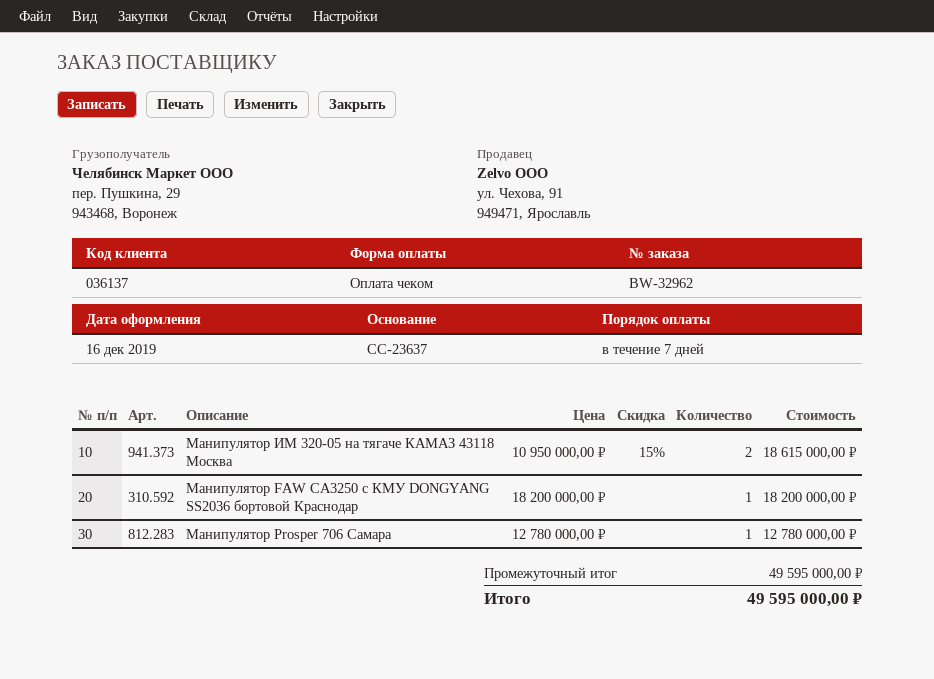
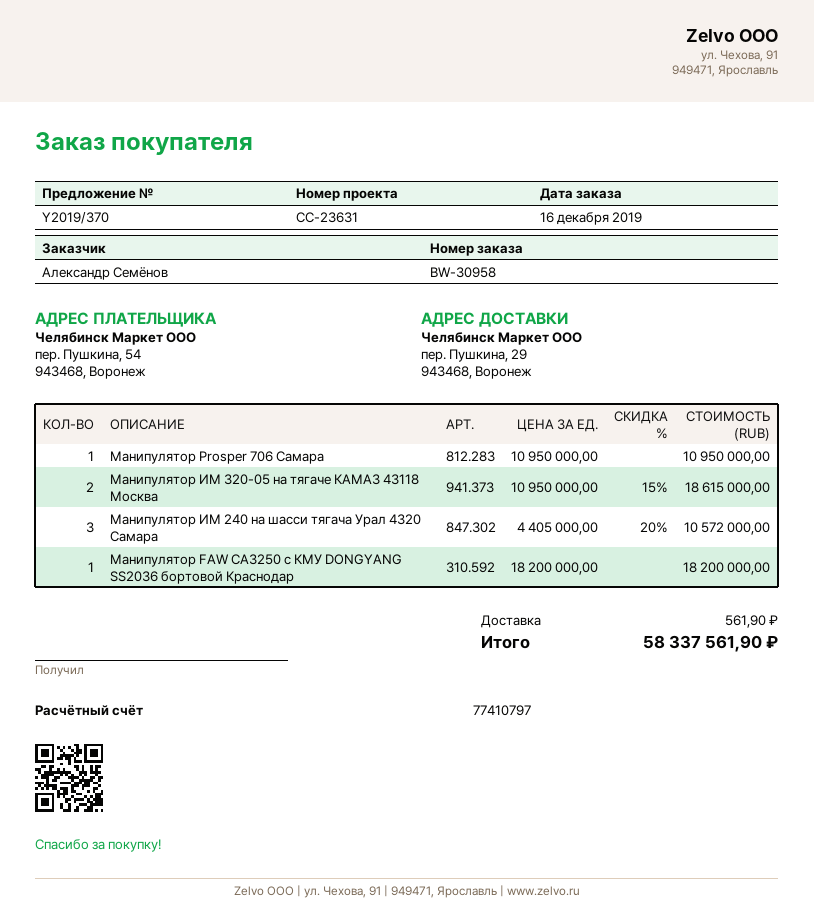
order number: BW-32962 -> BW-30958
reference: CC-23637 -> CC-23631
Манипулятор Prosper 706 Самара: 1 x 12780000.00 = 12780000.00 -> 1 x 10950000.00 = 10950000.00
Манипулятор ИМ 240 на шасси тягача Урал 4320 Самара: none -> 3 x 4405000.00 - 20% = 10572000.00
shipping: none -> 561.90
total: 49595000.00 -> 58337561.90

